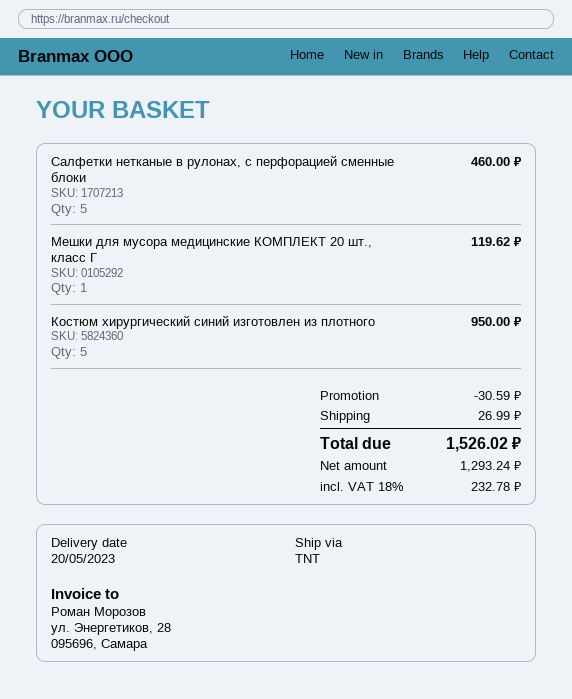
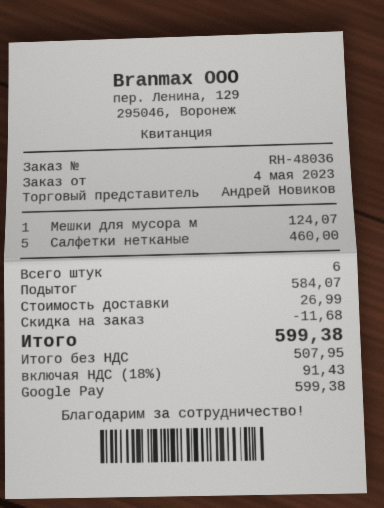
Мешки для мусора медицинские КОМПЛЕКТ 20 шт., класс Г: 1 for 119.62 -> 1 for 124.07
Костюм хирургический синий изготовлен из плотного: 5 for 950.00 -> none
discount: 30.59 -> 11.68
net: 1293.24 -> 507.95
tax: 18% = 232.78 -> 18% = 91.43
total: 1526.02 -> 599.38

